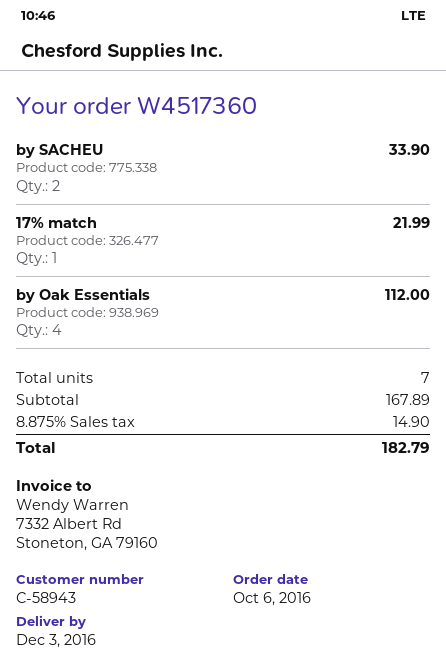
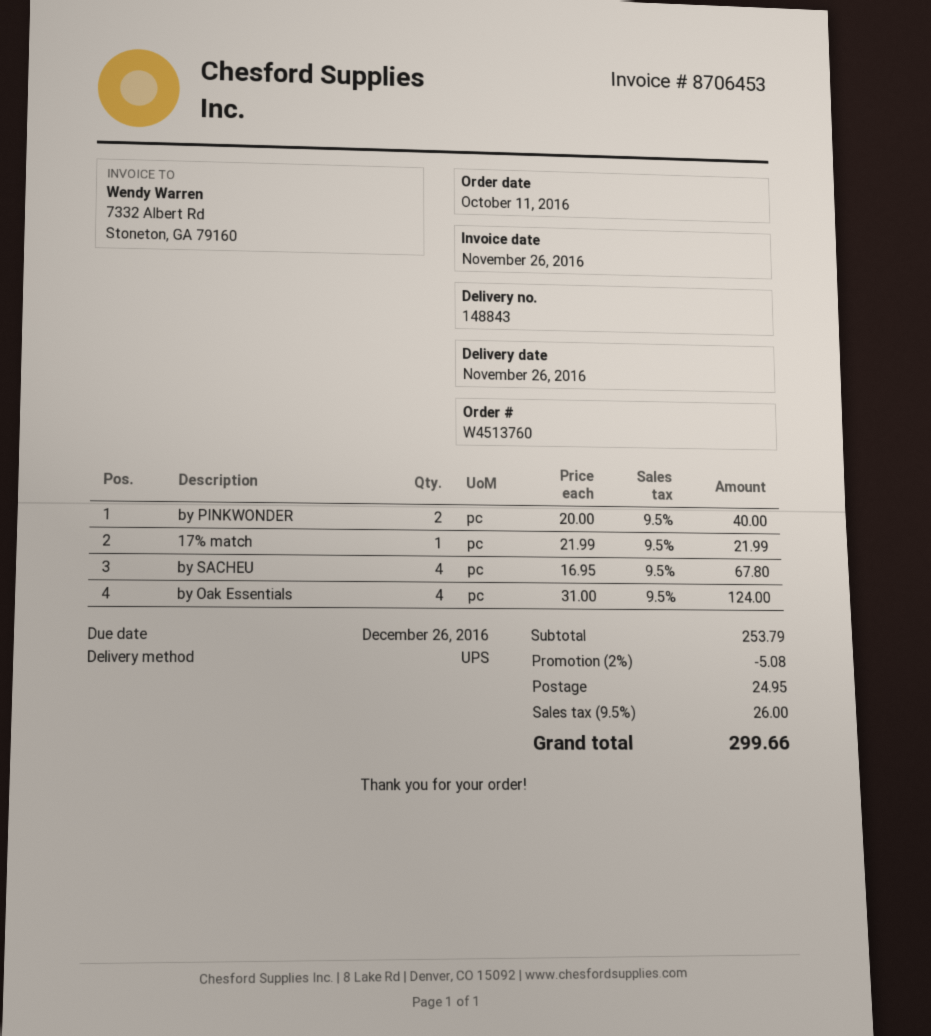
order number: W4517360 -> W4513760
order date: 2016-10-06 -> 2016-10-11
delivery date: 2016-12-03 -> 2016-11-26
by SACHEU: 2 for 33.90 -> 4 for 67.80
by Oak Essentials: 4 for 112.00 -> 4 for 124.00
by PINKWONDER: none -> 2 for 40.00
subtotal: 167.89 -> 253.79
discount: none -> 2% = 5.08
shipping: none -> 24.95
tax: 8.875% = 14.90 -> 9.5% = 26.00
total: 182.79 -> 299.66

